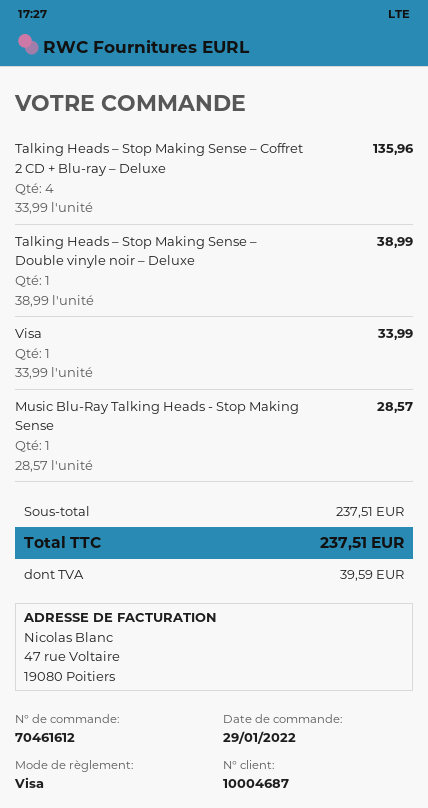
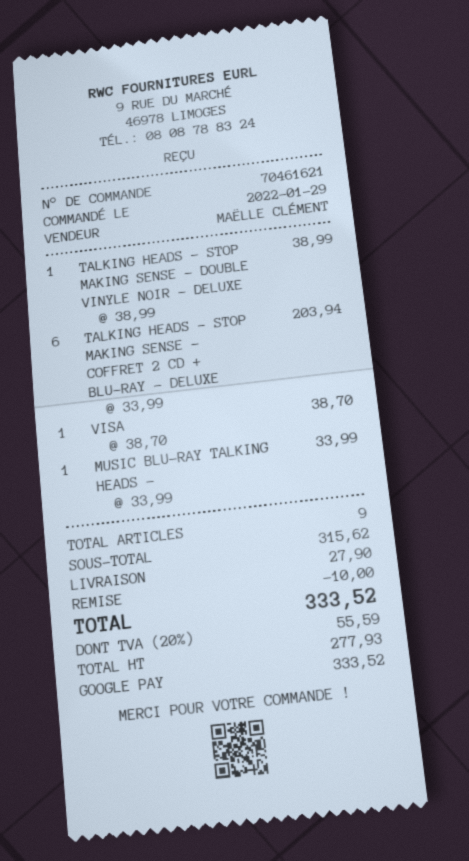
order number: 70461612 -> 70461621
payment method: Visa -> Google Pay
Talking Heads – Stop Making Sense – Coffret 2 CD + Blu-ray – Deluxe: 4 x 33.99 = 135.96 -> 6 x 33.99 = 203.94
Visa: 1 x 33.99 = 33.99 -> 1 x 38.70 = 38.70
Music Blu-Ray Talking Heads - Stop Making Sense: 1 x 28.57 = 28.57 -> 1 x 33.99 = 33.99
subtotal: 237.51 -> 315.62
discount: none -> 10.00
shipping: none -> 27.90
tax: 39.59 -> 55.59
total: 237.51 -> 333.52

